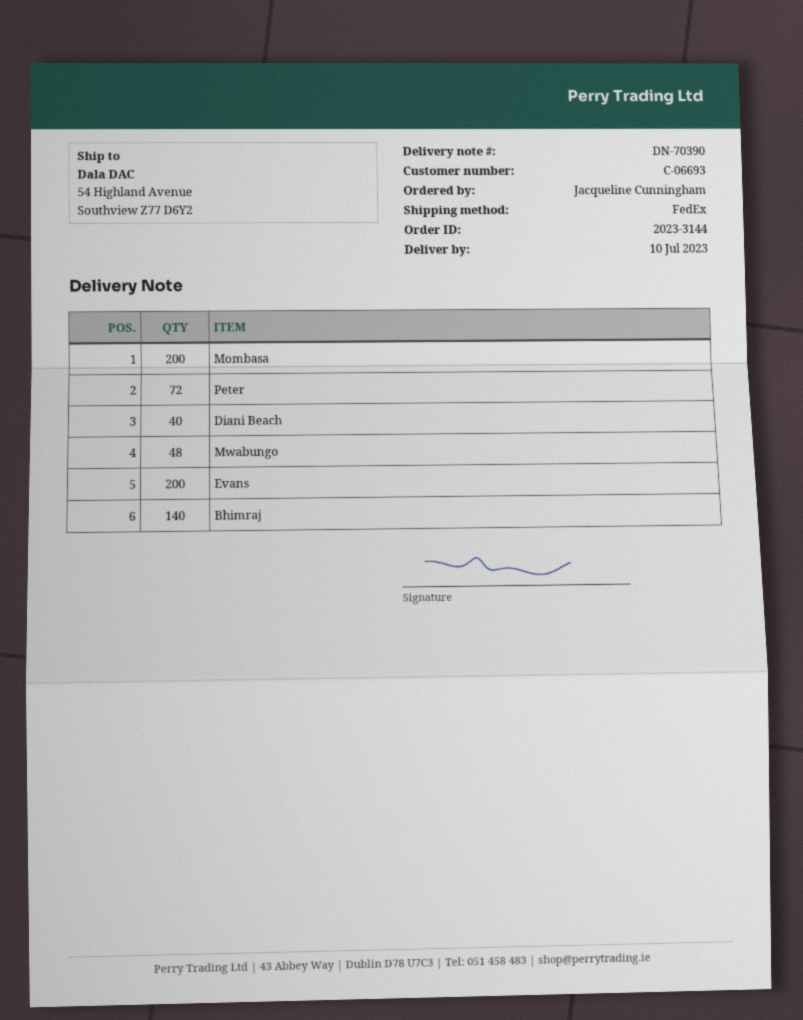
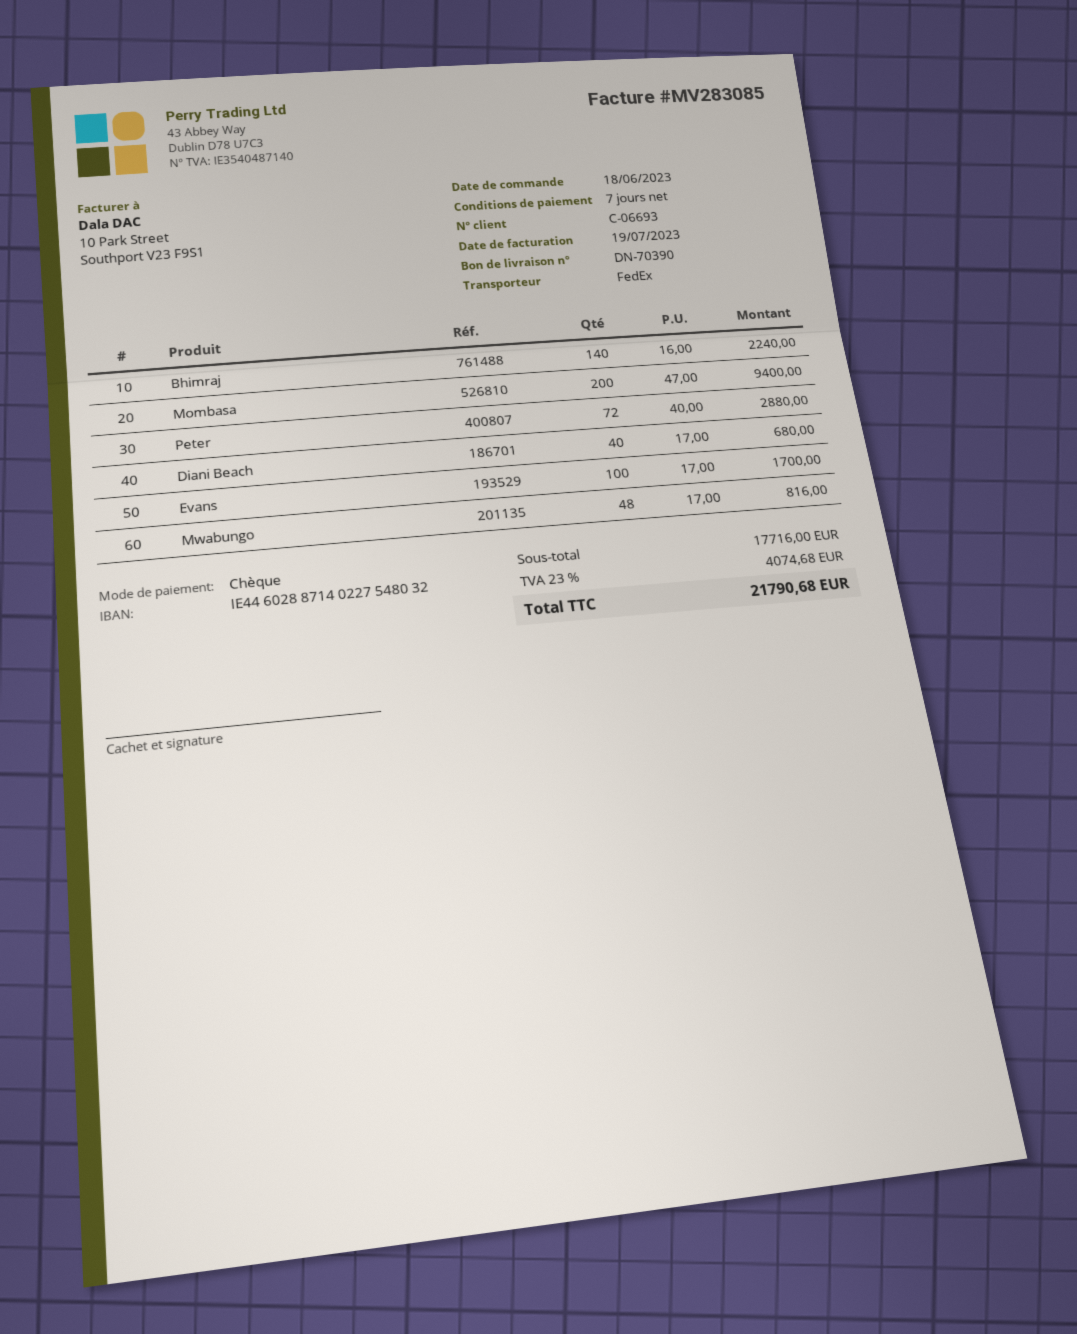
Evans: 200 -> 100

